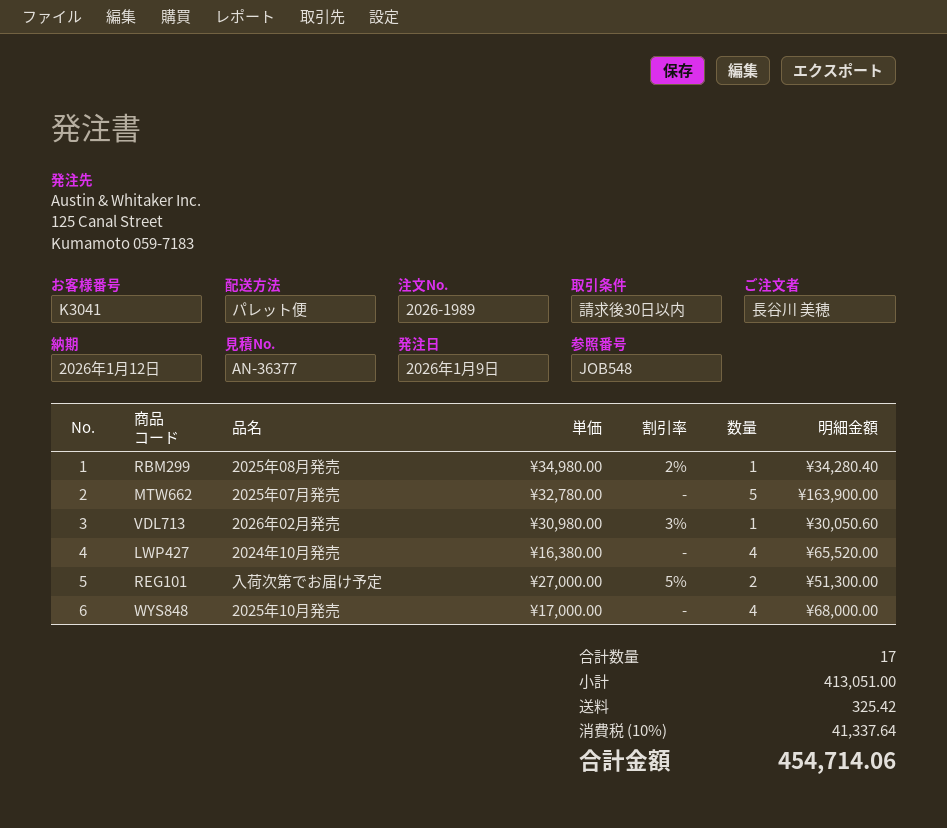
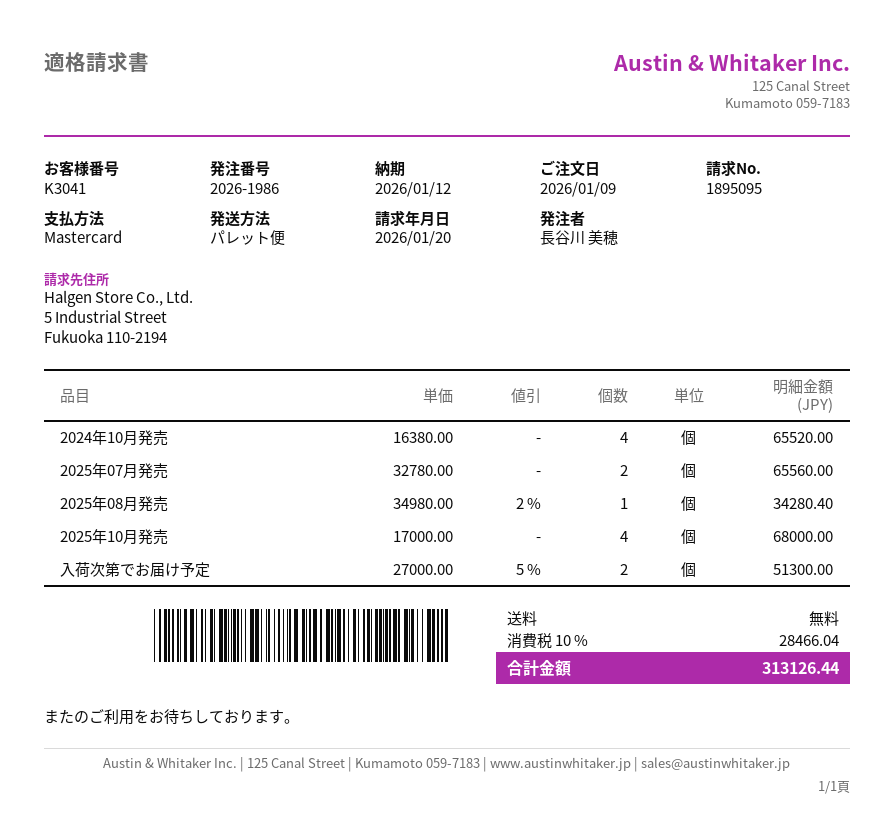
order number: 2026-1989 -> 2026-1986
2025年07月発売: 5 x 32780.00 = 163900.00 -> 2 x 32780.00 = 65560.00
2026年02月発売: 1 x 30980.00 - 3% = 30050.60 -> none
shipping: 325.42 -> 0.00
tax: 10% = 41337.64 -> 10% = 28466.04
total: 454714.06 -> 313126.44

